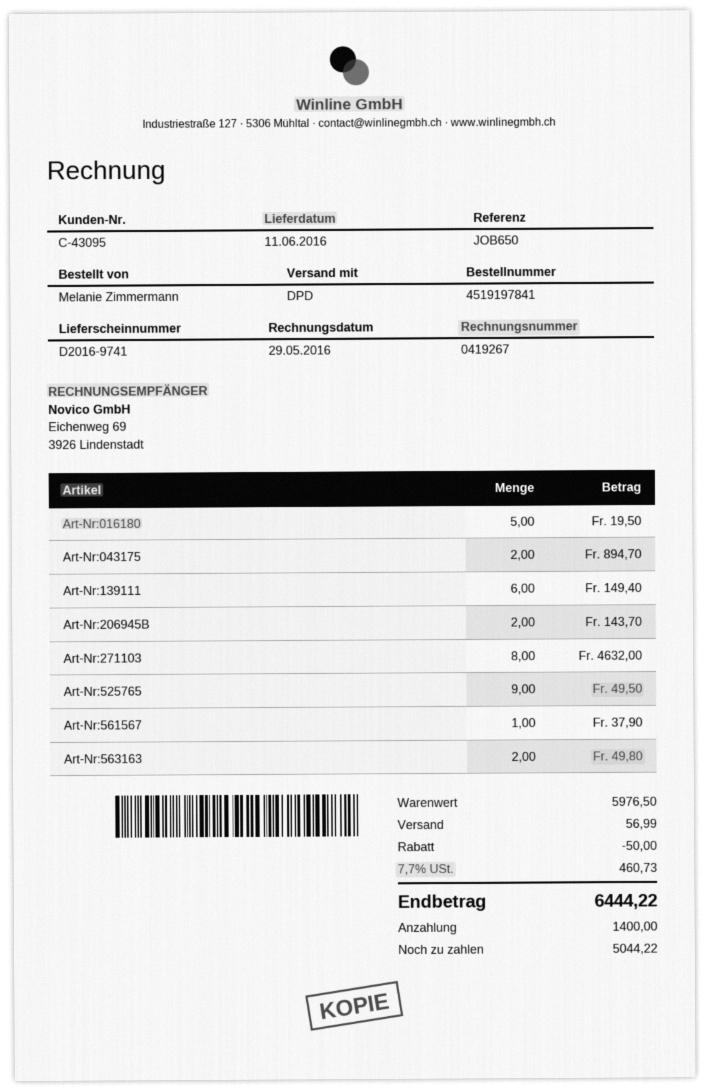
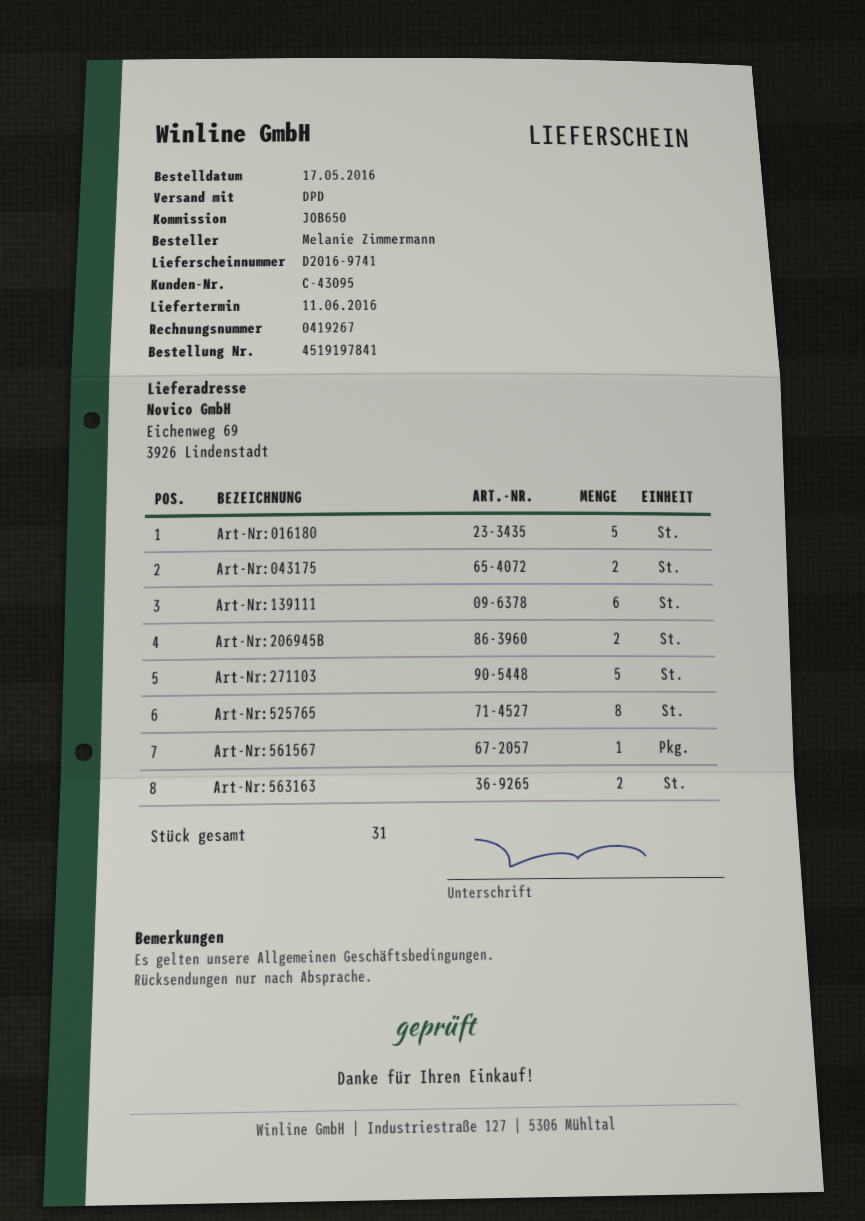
Art-Nr:271103: 8 -> 5
Art-Nr:525765: 9 -> 8

